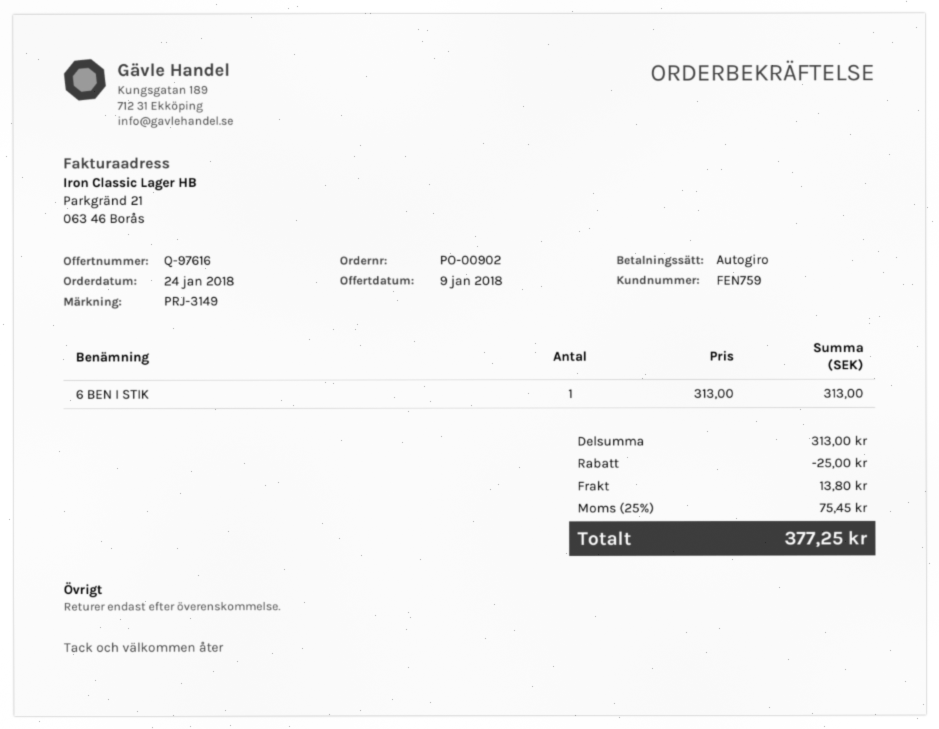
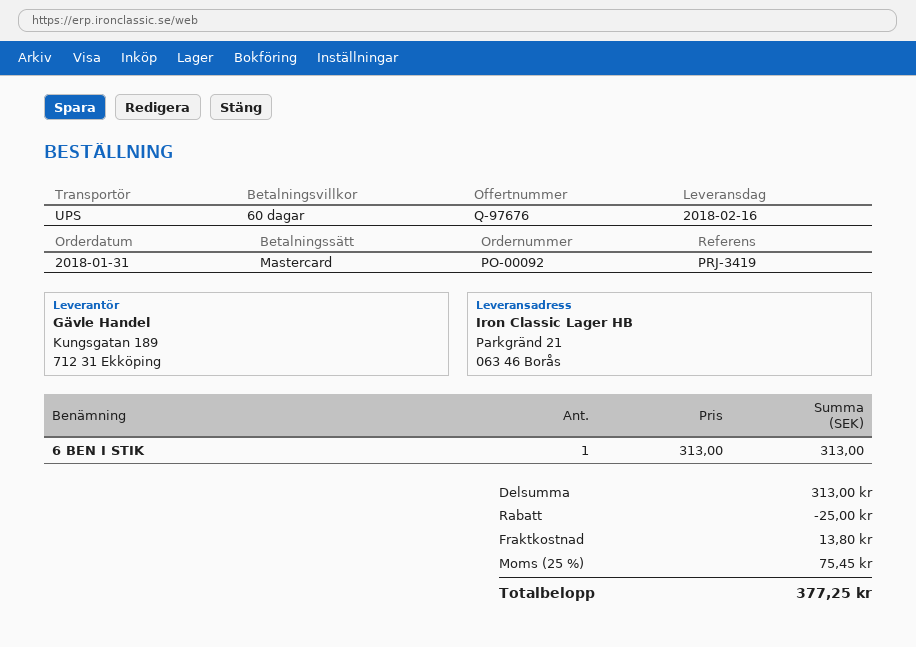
quote number: Q-97616 -> Q-97676
order number: PO-00902 -> PO-00092
order date: 2018-01-24 -> 2018-01-31
reference: PRJ-3149 -> PRJ-3419
payment method: direct debit -> Mastercard

